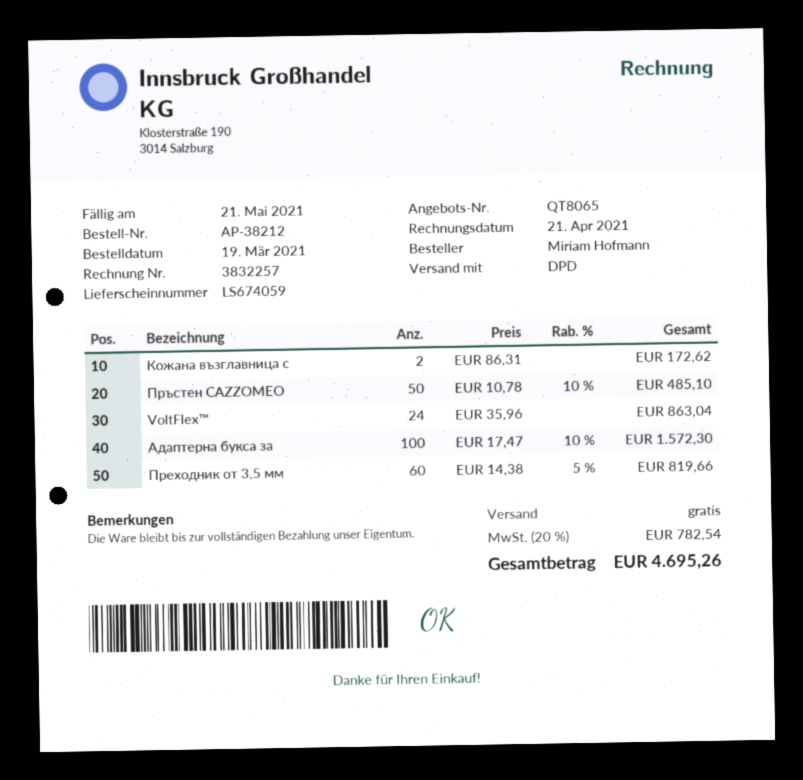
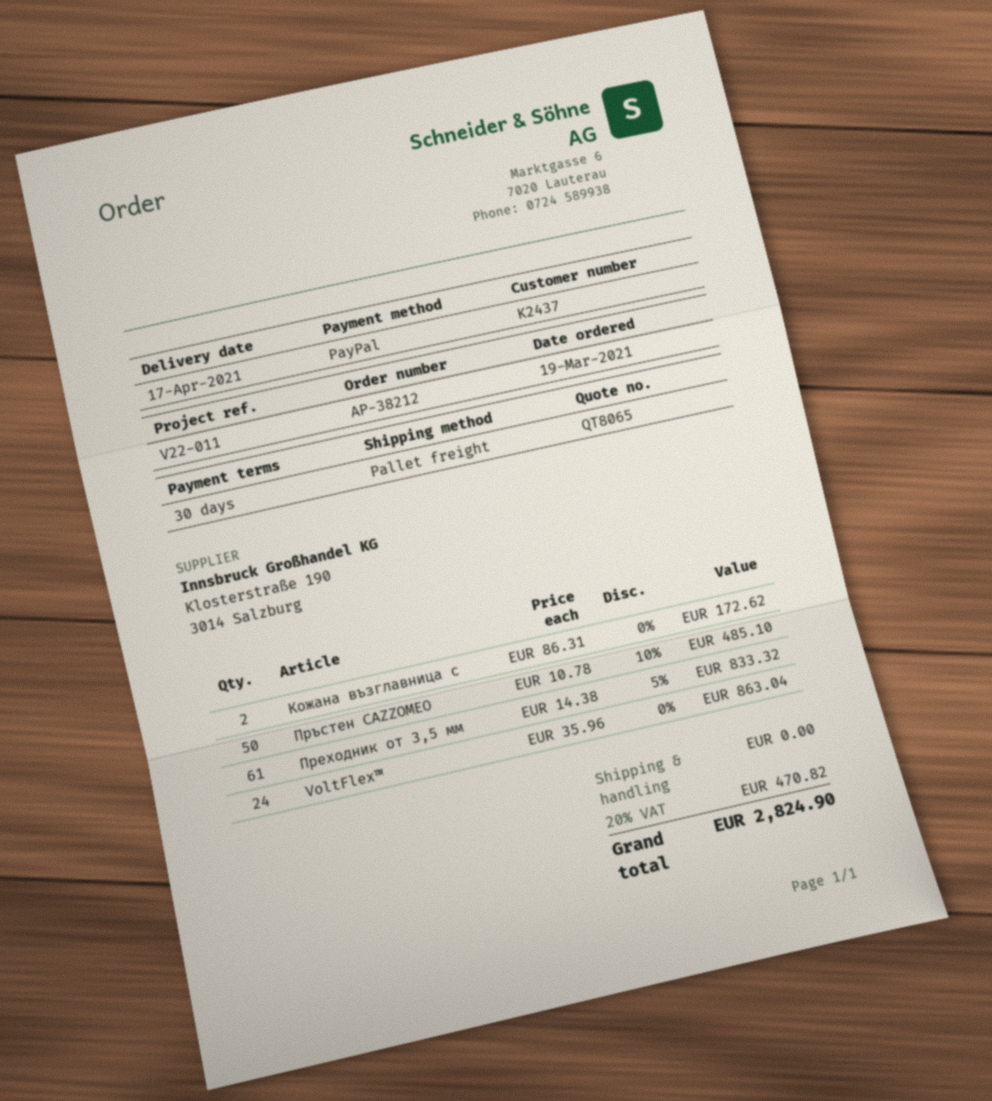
shipping method: DPD -> pallet freight
Адаптерна букса за: 100 x 17.47 - 10% = 1572.30 -> none
Преходник от 3,5 мм: 60 x 14.38 - 5% = 819.66 -> 61 x 14.38 - 5% = 833.32
tax: 20% = 782.54 -> 20% = 470.82
total: 4695.26 -> 2824.90

